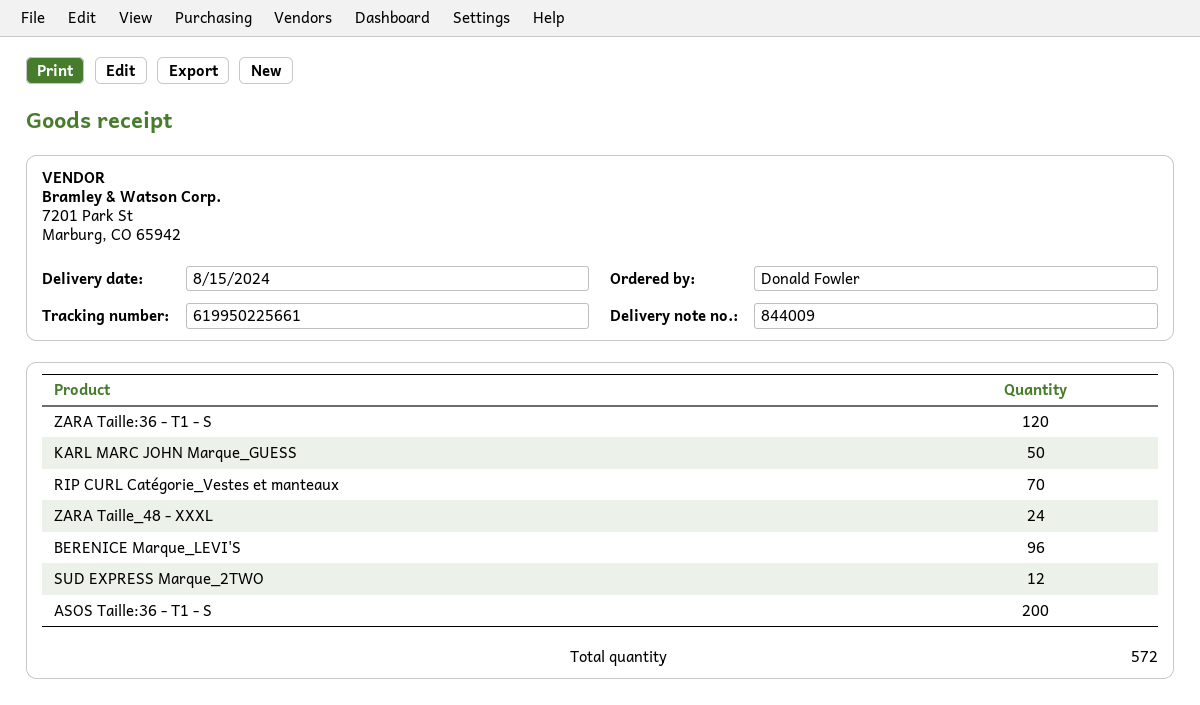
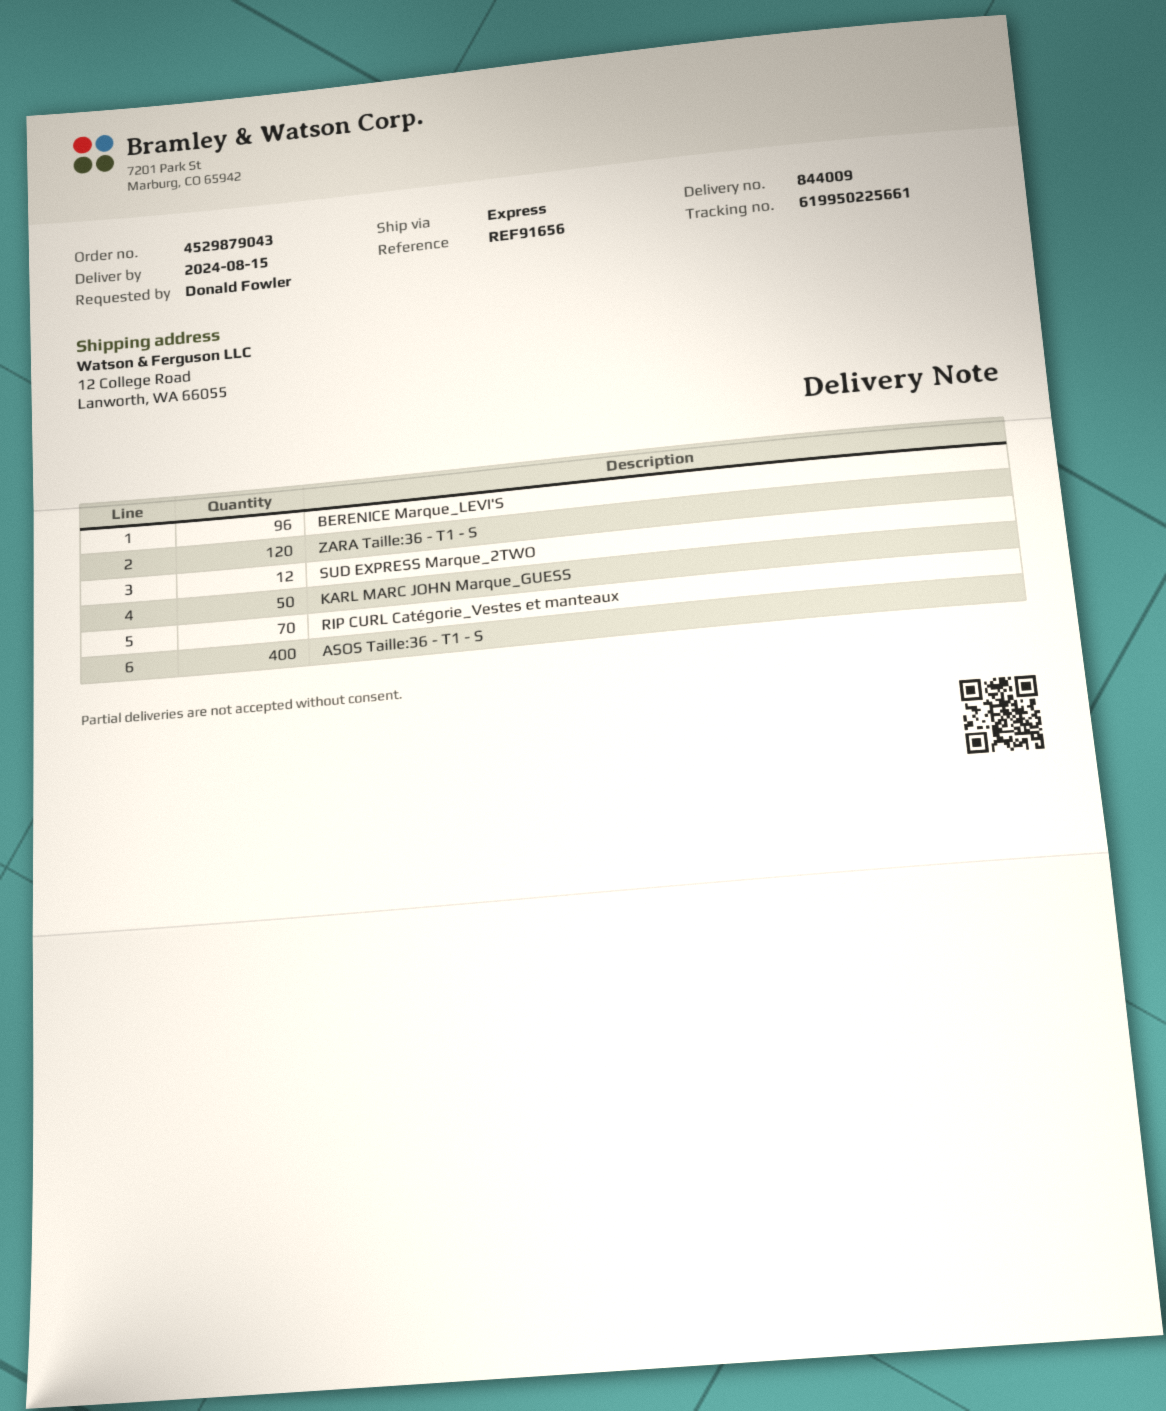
ZARA Taille_48 - XXXL: 24 -> none
ASOS Taille:36 - T1 - S: 200 -> 400

